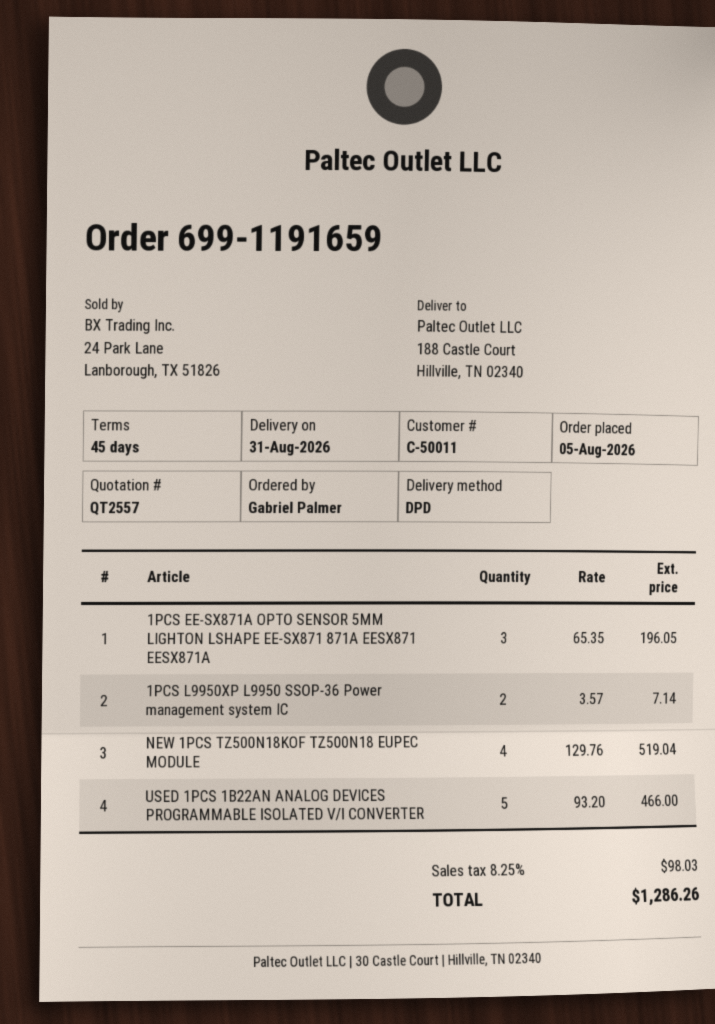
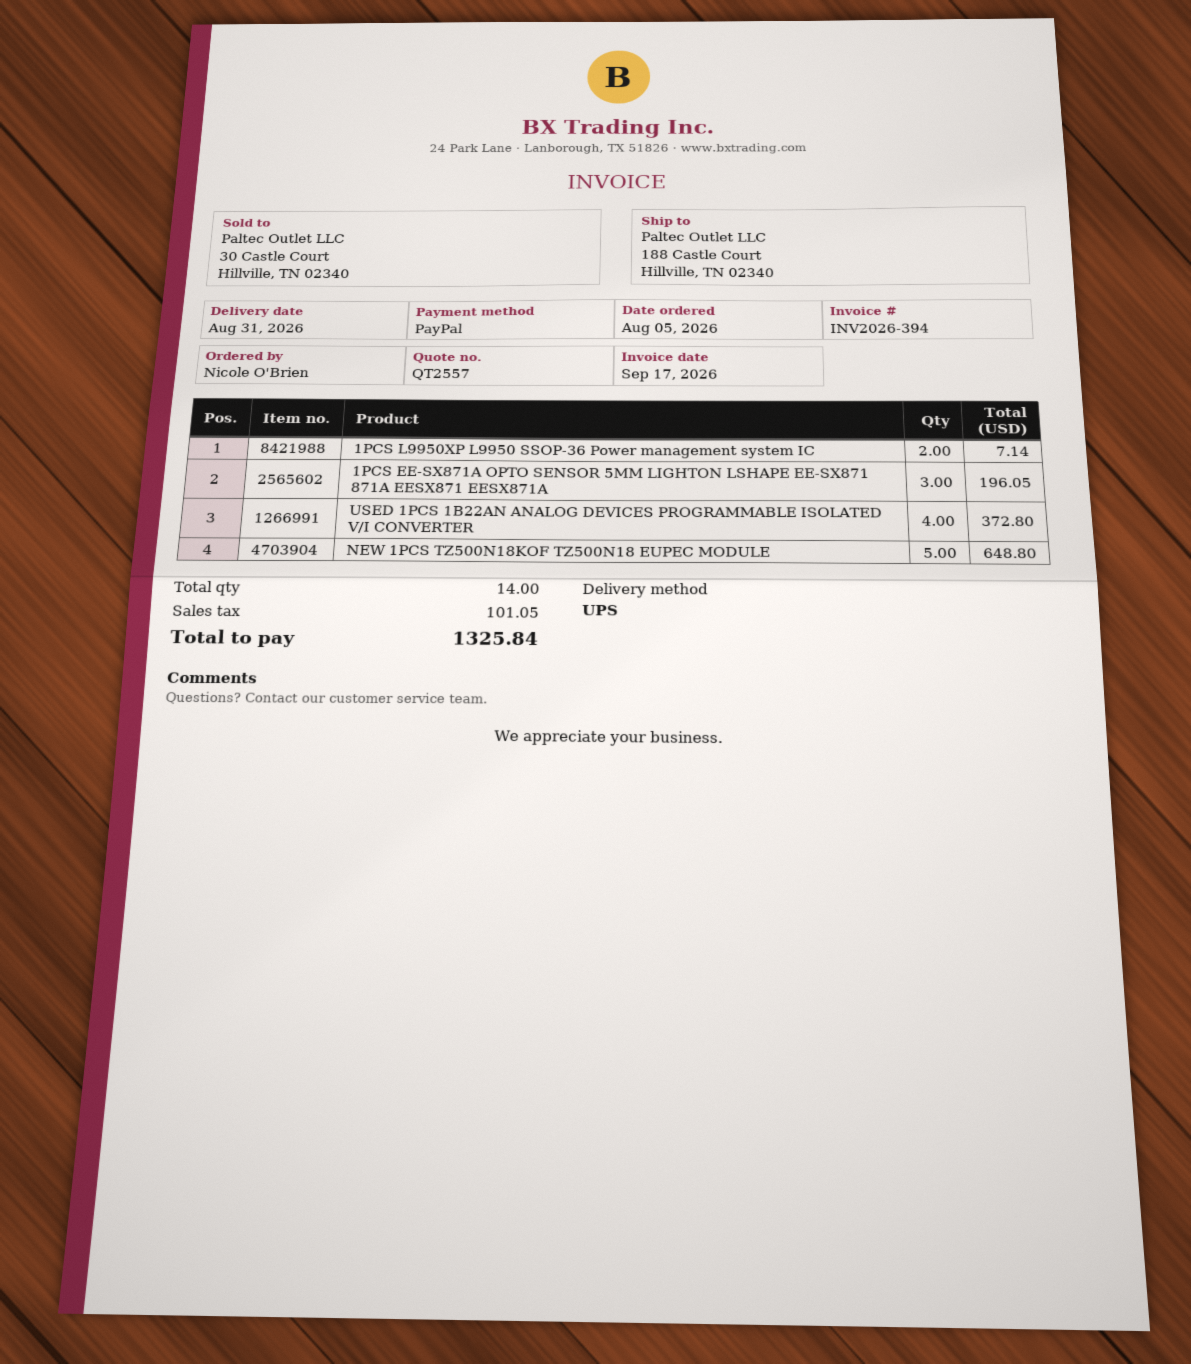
ordered by: Gabriel Palmer -> Nicole O'Brien
shipping method: DPD -> UPS
NEW 1PCS TZ500N18KOF TZ500N18 EUPEC MODULE: 4 for 519.04 -> 5 for 648.80
USED 1PCS 1B22AN ANALOG DEVICES PROGRAMMABLE ISOLATED V/I CONVERTER: 5 for 466.00 -> 4 for 372.80
tax: 98.03 -> 101.05
total: 1286.26 -> 1325.84

